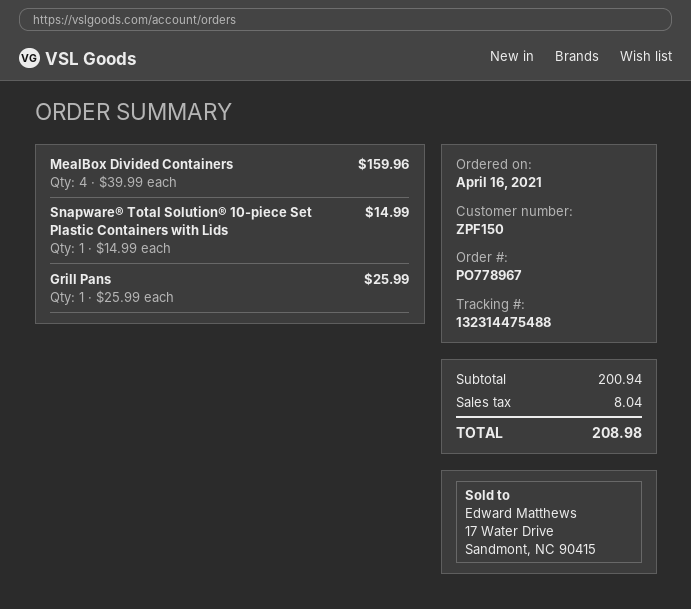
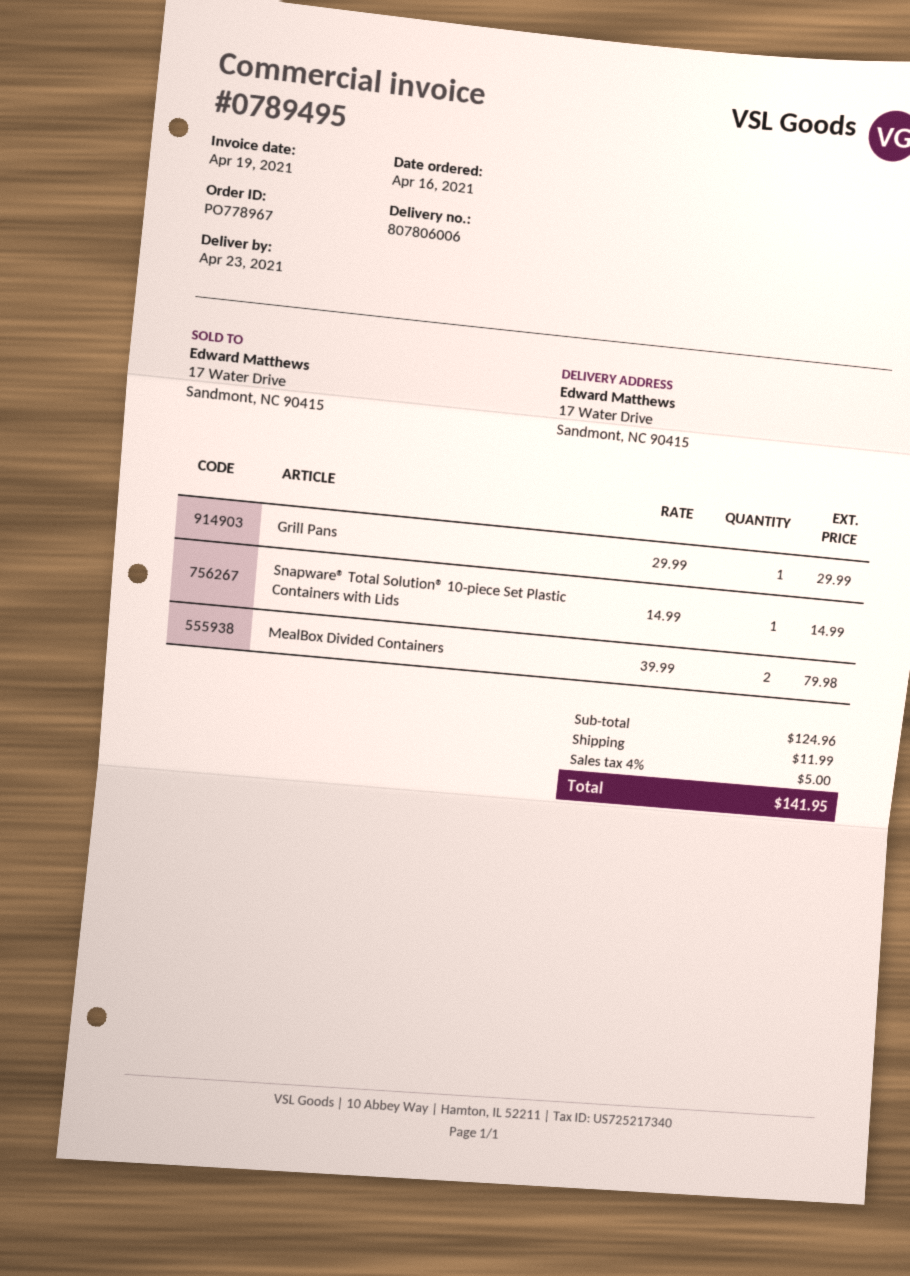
MealBox Divided Containers: 4 x 39.99 = 159.96 -> 2 x 39.99 = 79.98
Grill Pans: 1 x 25.99 = 25.99 -> 1 x 29.99 = 29.99
subtotal: 200.94 -> 124.96
shipping: none -> 11.99
tax: 8.04 -> 5.00
total: 208.98 -> 141.95

